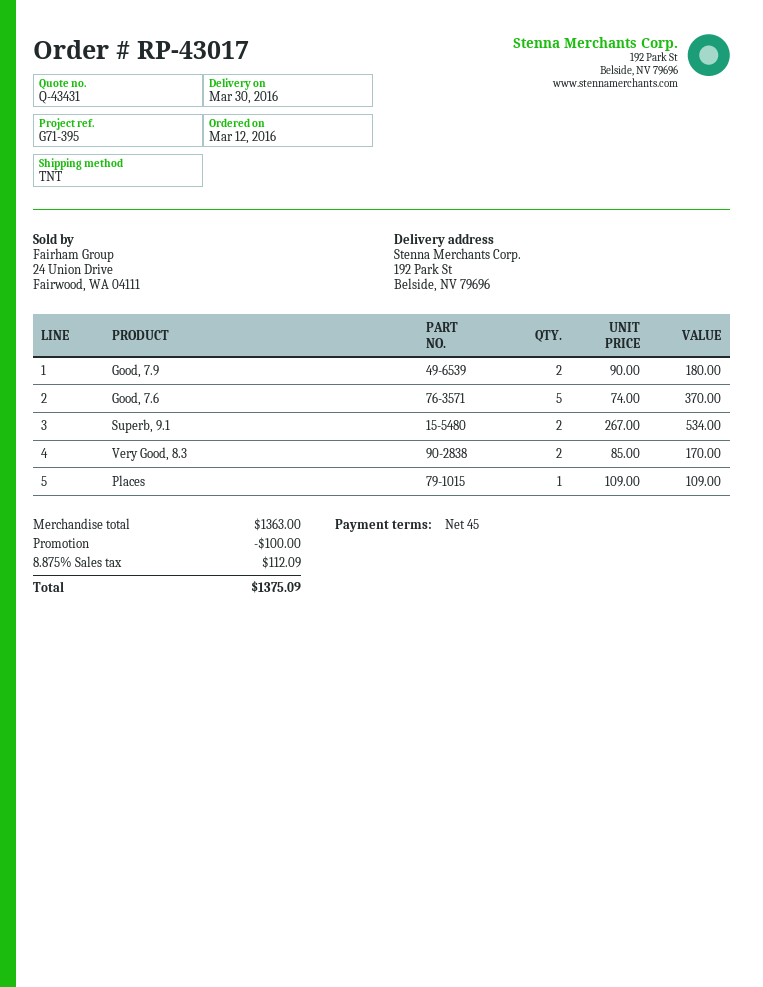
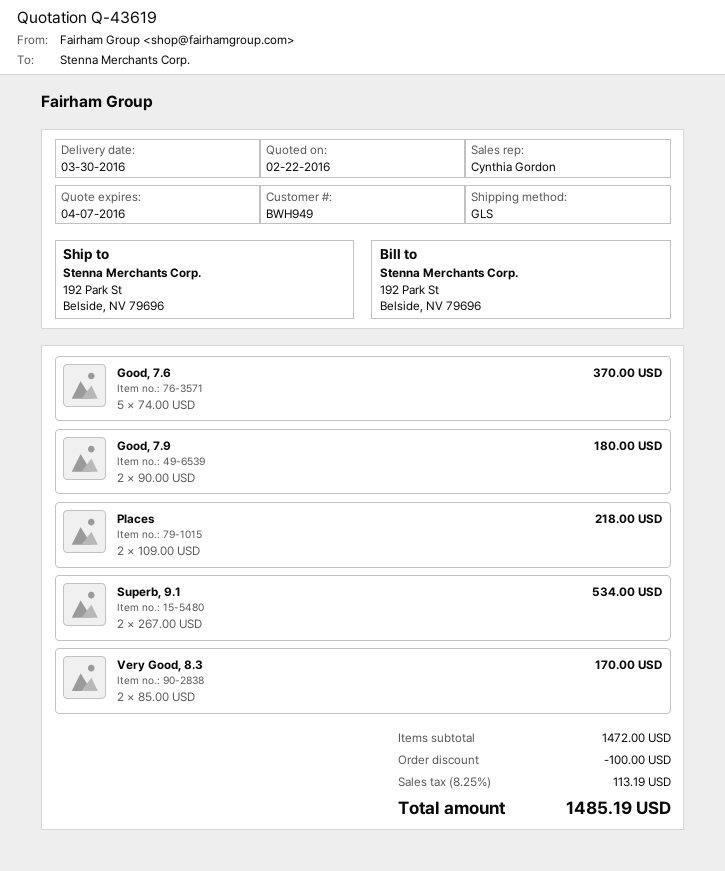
quote number: Q-43431 -> Q-43619
shipping method: TNT -> GLS
Places: 1 x 109.00 = 109.00 -> 2 x 109.00 = 218.00
subtotal: 1363.00 -> 1472.00
tax: 8.875% = 112.09 -> 8.25% = 113.19
total: 1375.09 -> 1485.19

